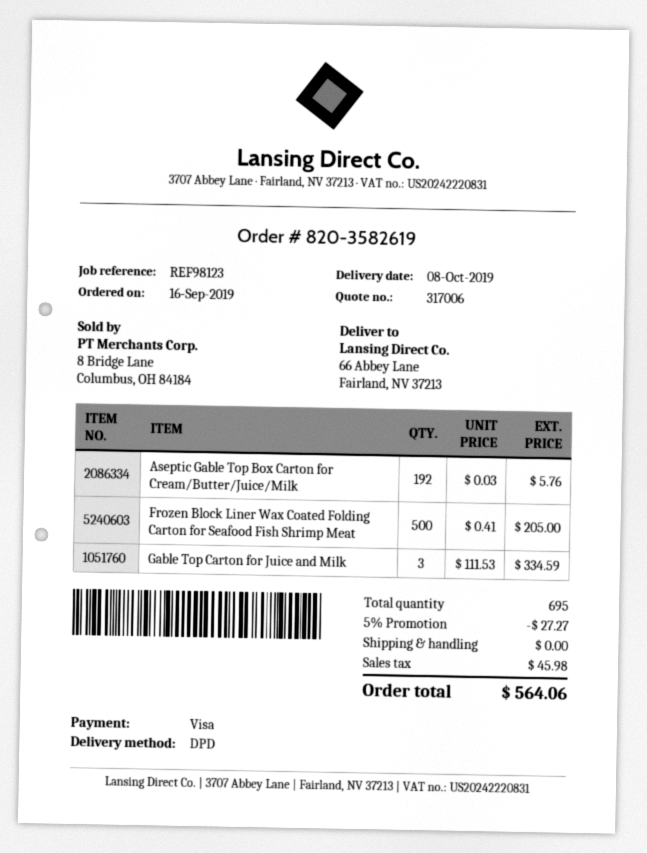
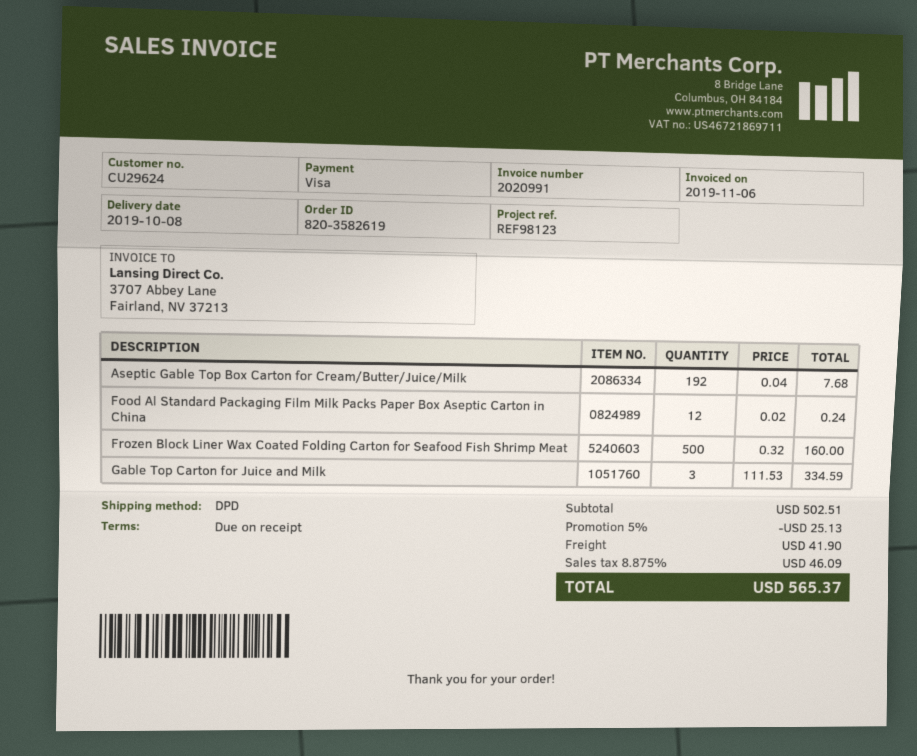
Aseptic Gable Top Box Carton for Cream/Butter/Juice/Milk: 192 x 0.03 = 5.76 -> 192 x 0.04 = 7.68
Frozen Block Liner Wax Coated Folding Carton for Seafood Fish Shrimp Meat: 500 x 0.41 = 205.00 -> 500 x 0.32 = 160.00
Food Al Standard Packaging Film Milk Packs Paper Box Aseptic Carton in China: none -> 12 x 0.02 = 0.24
discount: 5% = 27.27 -> 5% = 25.13
shipping: 0.00 -> 41.90
tax: 45.98 -> 46.09
total: 564.06 -> 565.37

